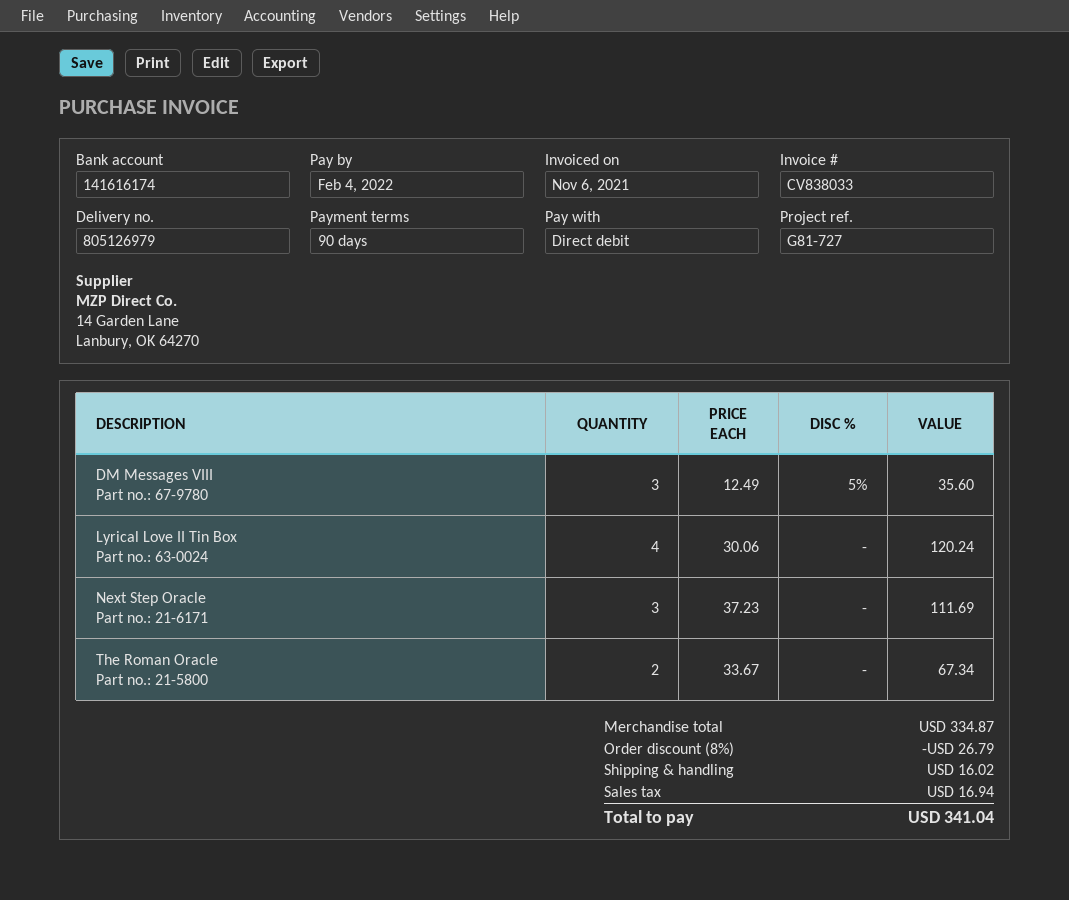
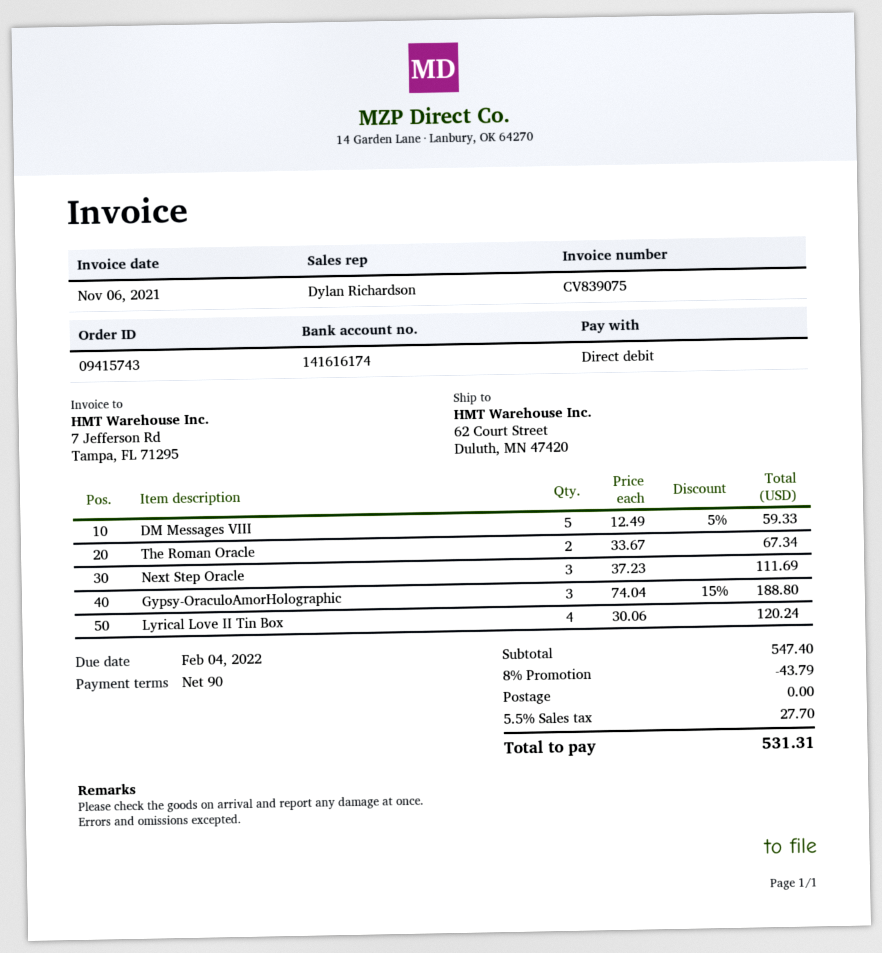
invoice number: CV838033 -> CV839075
DM Messages VIII: 3 x 12.49 - 5% = 35.60 -> 5 x 12.49 - 5% = 59.33
Gypsy-OraculoAmorHolographic: none -> 3 x 74.04 - 15% = 188.80
subtotal: 334.87 -> 547.40
discount: 8% = 26.79 -> 8% = 43.79
shipping: 16.02 -> 0.00
tax: 16.94 -> 27.70
total: 341.04 -> 531.31

